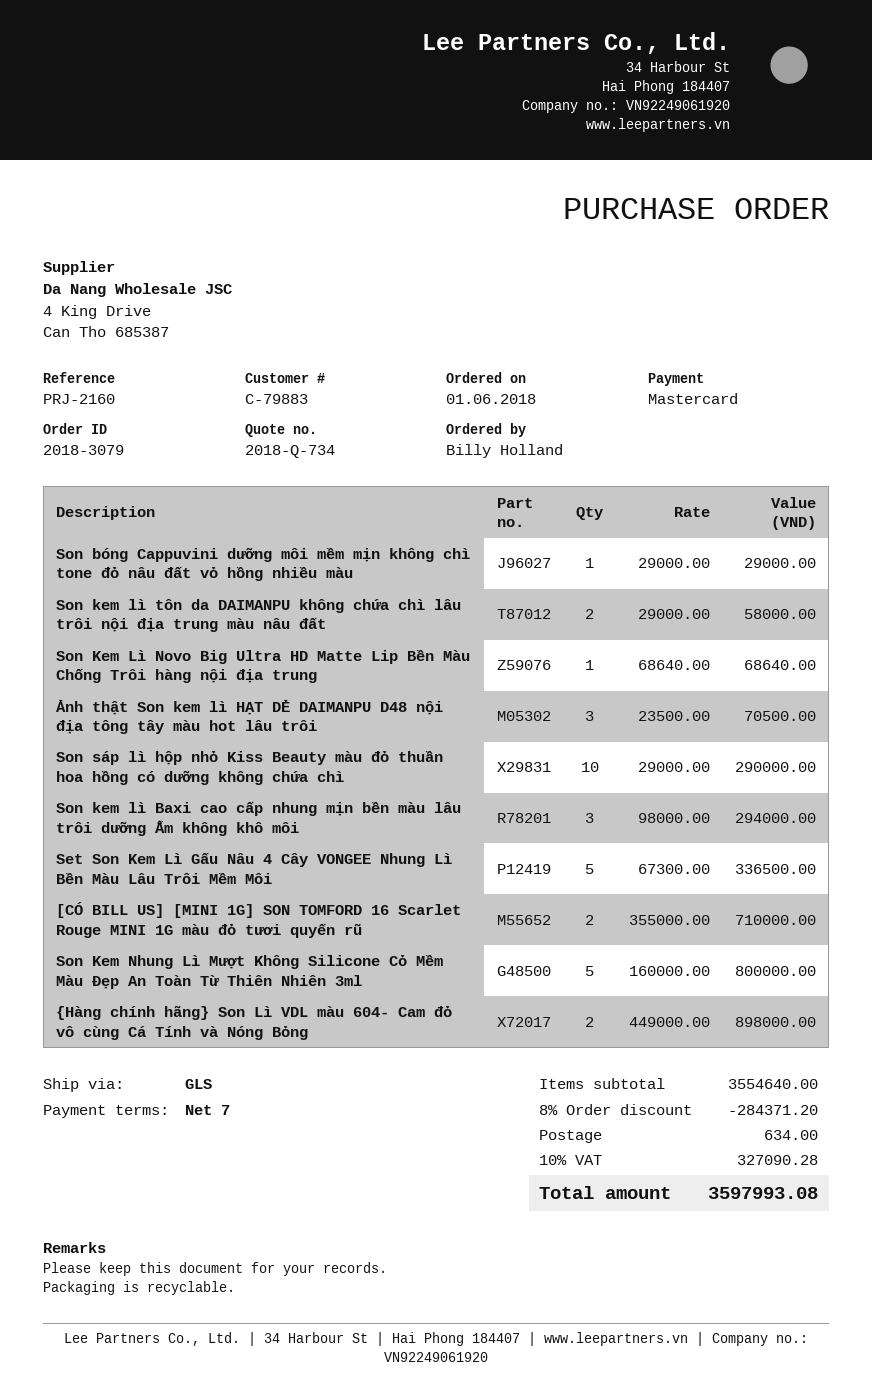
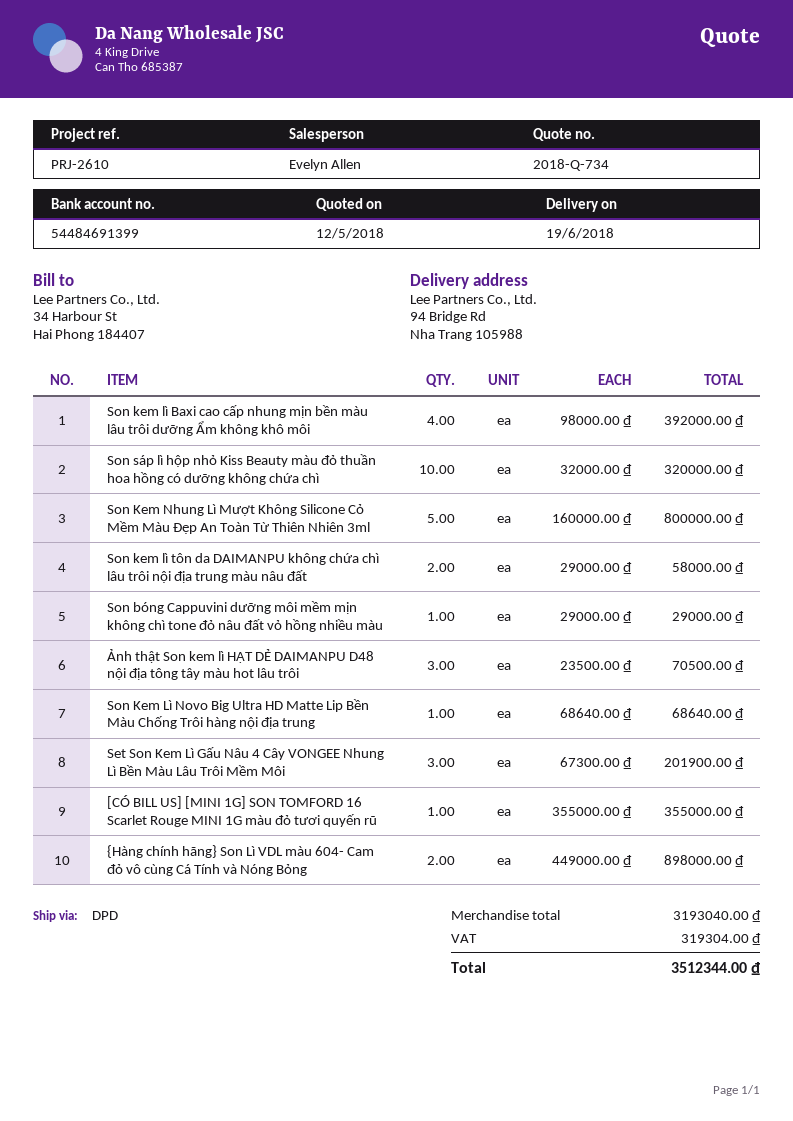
reference: PRJ-2160 -> PRJ-2610
shipping method: GLS -> DPD
Son sáp lì hộp nhỏ Kiss Beauty màu đỏ thuần hoa hồng có dưỡng không chứa chì: 10 x 29000.00 = 290000.00 -> 10 x 32000.00 = 320000.00
Son kem lì Baxi cao cấp nhung mịn bền màu lâu trôi dưỡng Ẩm không khô môi: 3 x 98000.00 = 294000.00 -> 4 x 98000.00 = 392000.00
Set Son Kem Lì Gấu Nâu 4 Cây VONGEE Nhung Lì Bền Màu Lâu Trôi Mềm Môi: 5 x 67300.00 = 336500.00 -> 3 x 67300.00 = 201900.00
[CÓ BILL US] [MINI 1G] SON TOMFORD 16 Scarlet Rouge MINI 1G màu đỏ tươi quyến rũ: 2 x 355000.00 = 710000.00 -> 1 x 355000.00 = 355000.00
subtotal: 3554640.00 -> 3193040.00
discount: 8% = 284371.20 -> none
shipping: 634.00 -> none
tax: 327090.28 -> 319304.00
total: 3597993.08 -> 3512344.00

